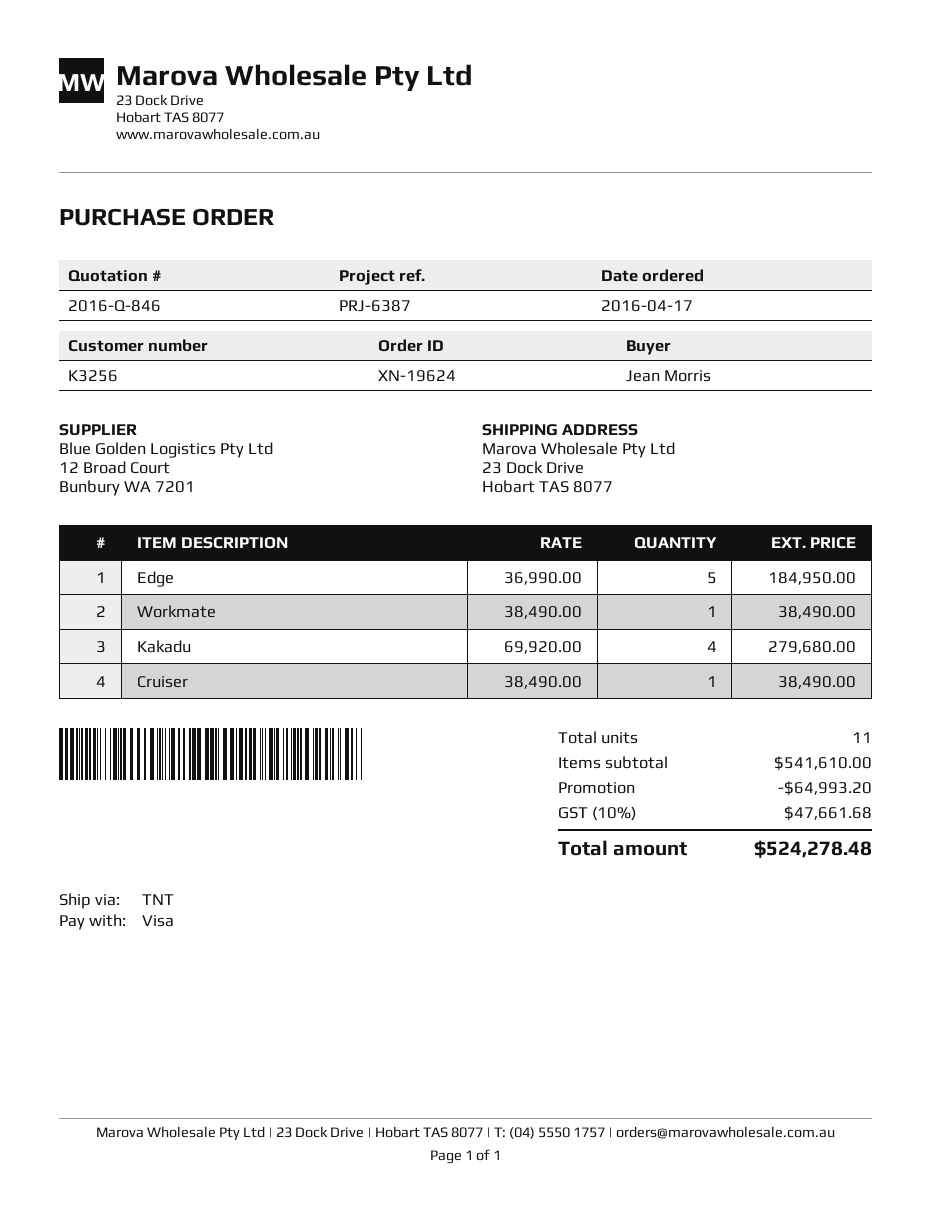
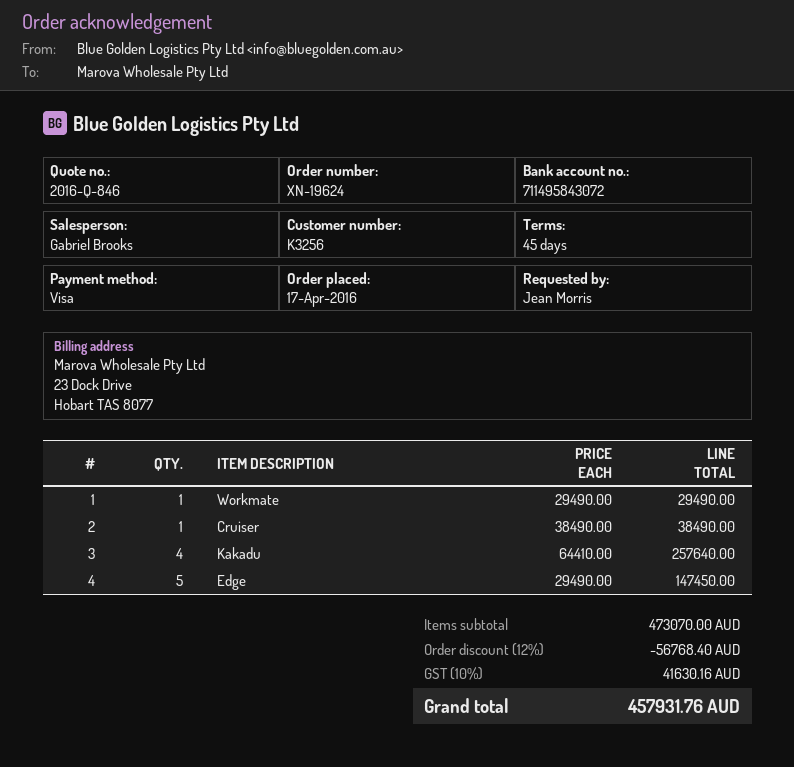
Edge: 5 x 36990.00 = 184950.00 -> 5 x 29490.00 = 147450.00
Workmate: 1 x 38490.00 = 38490.00 -> 1 x 29490.00 = 29490.00
Kakadu: 4 x 69920.00 = 279680.00 -> 4 x 64410.00 = 257640.00
subtotal: 541610.00 -> 473070.00
discount: 64993.20 -> 56768.40
tax: 10% = 47661.68 -> 10% = 41630.16
total: 524278.48 -> 457931.76

